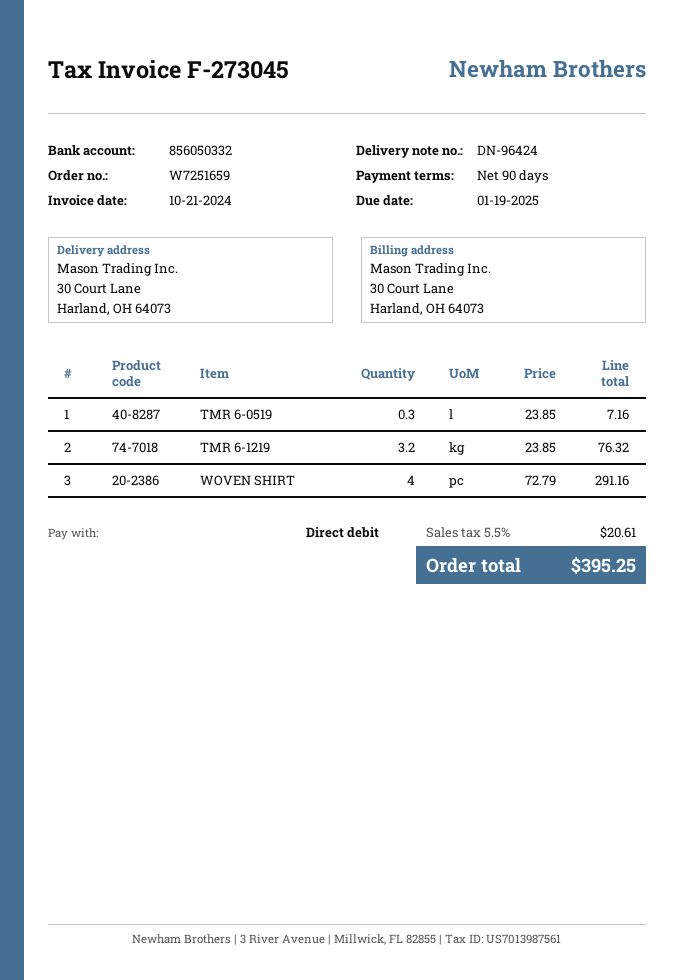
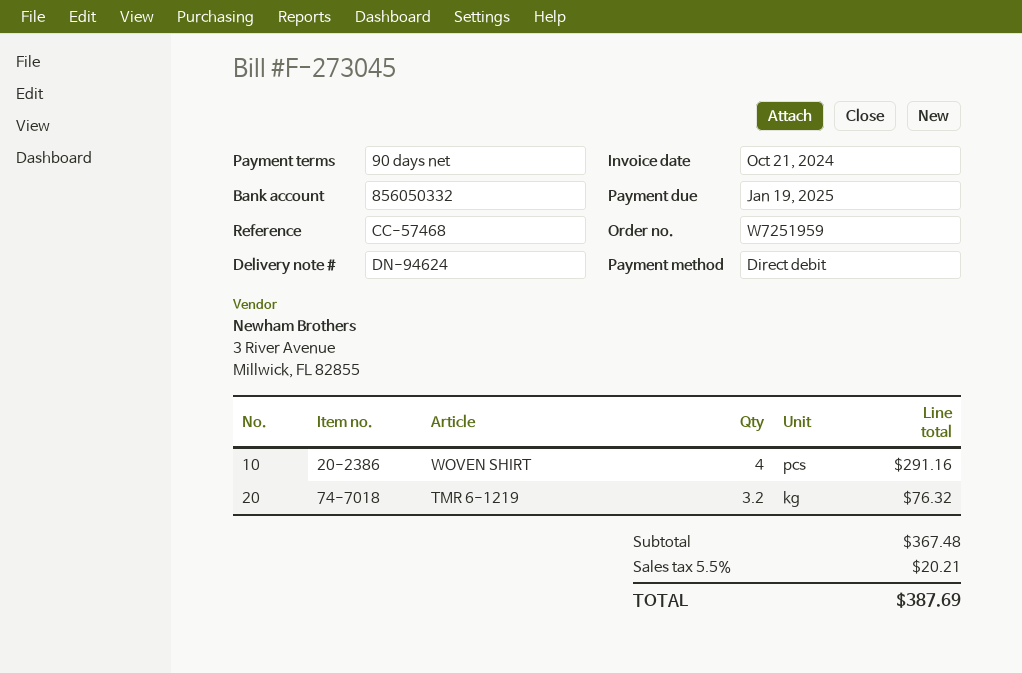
order number: W7251659 -> W7251959
delivery note number: DN-96424 -> DN-94624
TMR 6-0519: 0.3 for 7.16 -> none
tax: 5.5% = 20.61 -> 5.5% = 20.21
total: 395.25 -> 387.69

